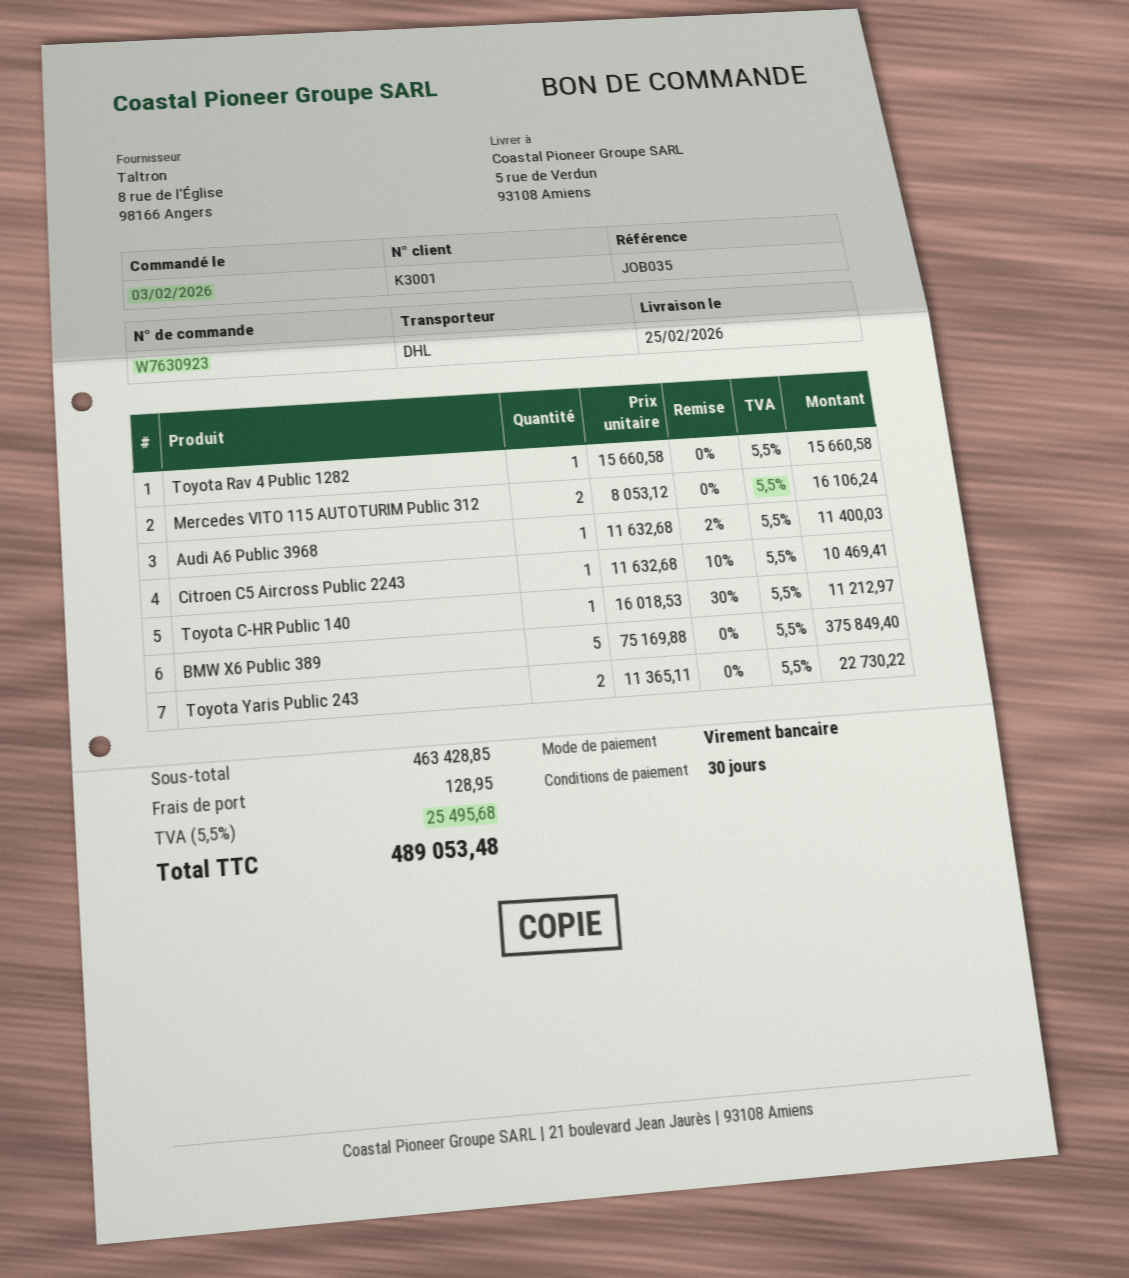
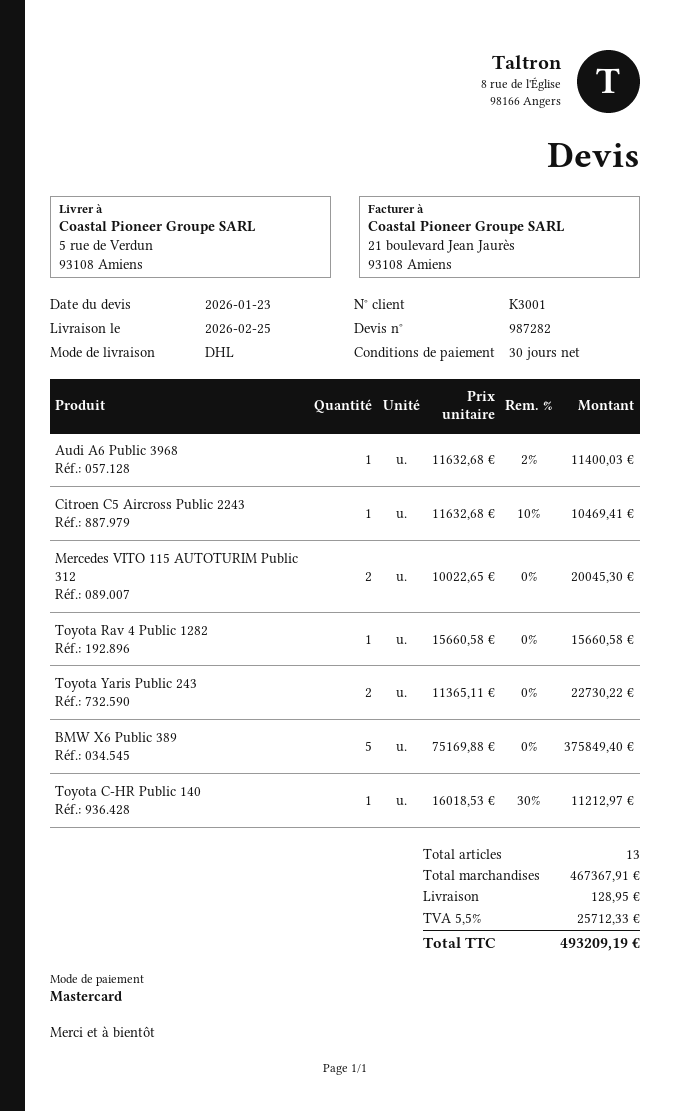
payment method: bank transfer -> Mastercard
Mercedes VITO 115 AUTOTURIM Public 312: 2 x 8053.12 = 16106.24 -> 2 x 10022.65 = 20045.30
subtotal: 463428.85 -> 467367.91
tax: 5.5% = 25495.68 -> 5.5% = 25712.33
total: 489053.48 -> 493209.19

